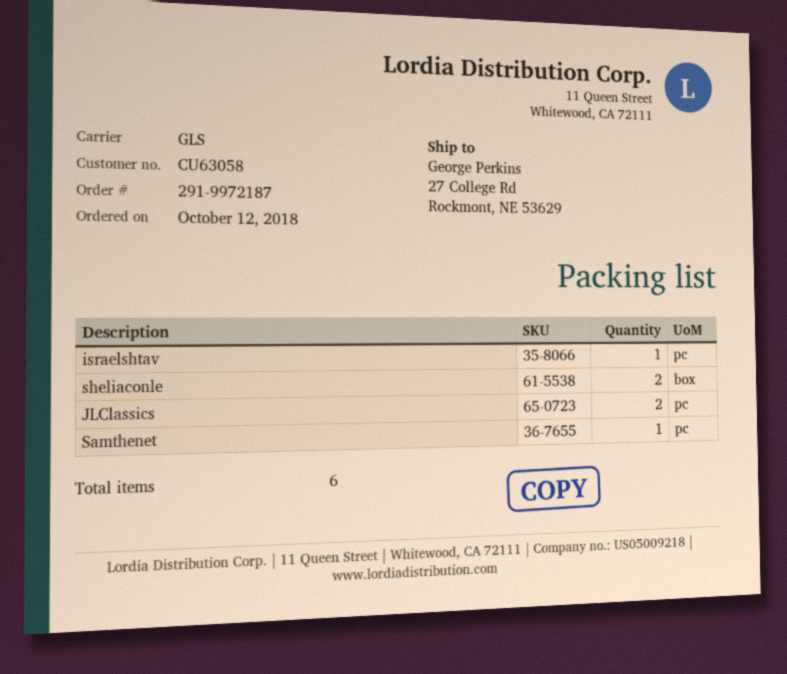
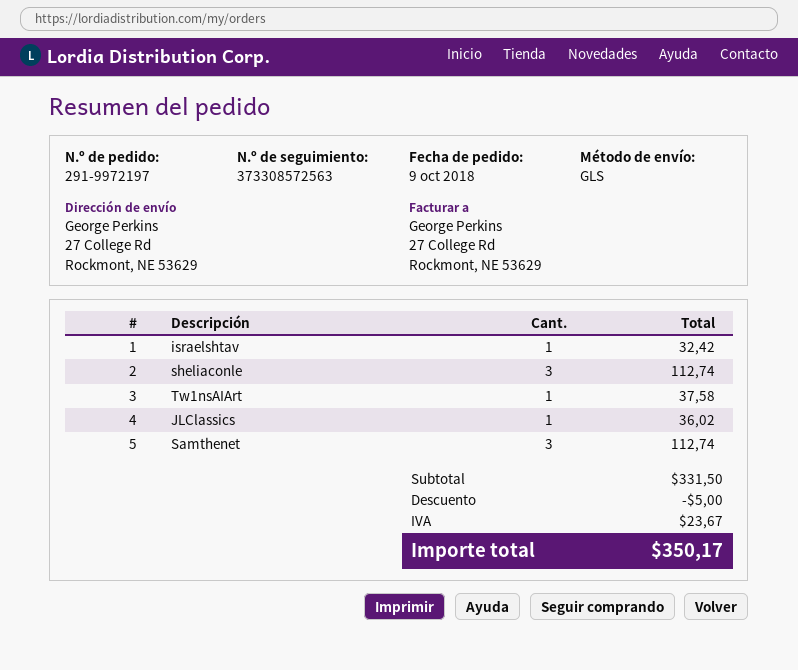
order number: 291-9972187 -> 291-9972197
order date: 2018-10-12 -> 2018-10-09
sheliaconle: 2 -> 3
JLClassics: 2 -> 1
Samthenet: 1 -> 3
Tw1nsAIArt: none -> 1

